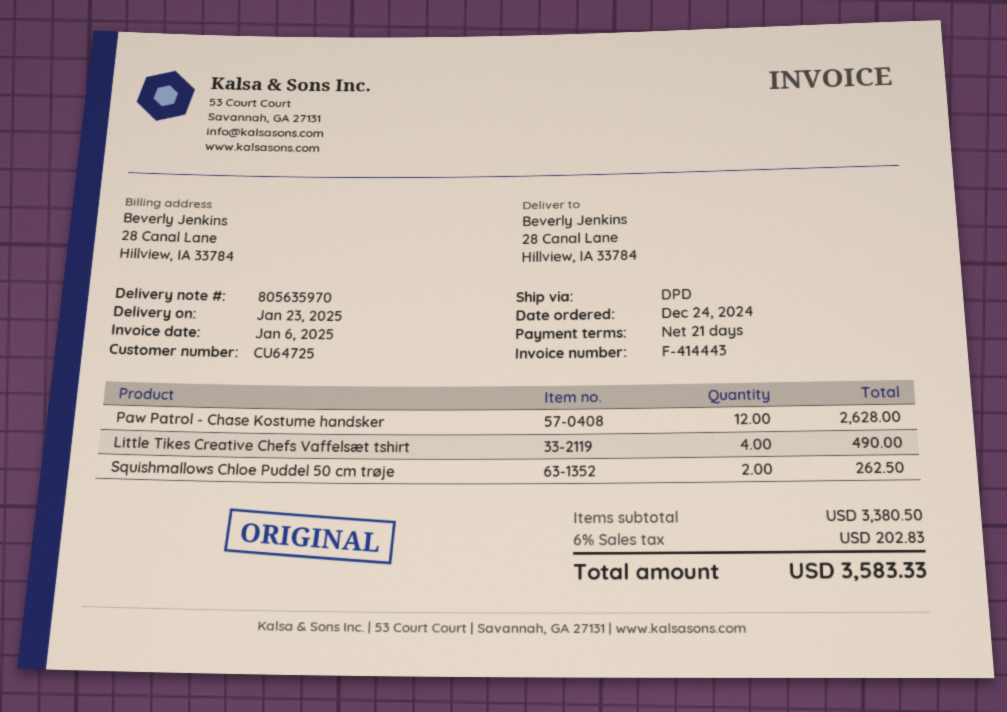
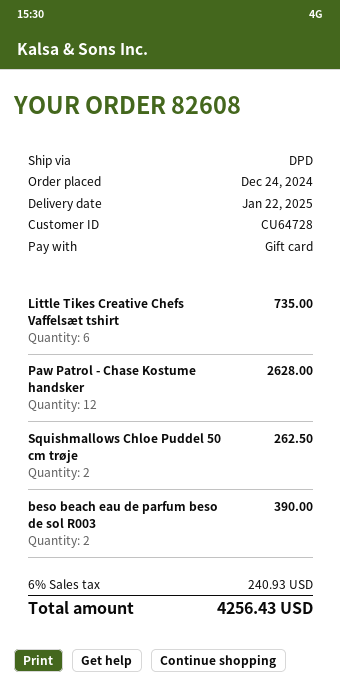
delivery date: 2025-01-23 -> 2025-01-22
customer number: CU64725 -> CU64728
Little Tikes Creative Chefs Vaffelsæt tshirt: 4 for 490.00 -> 6 for 735.00
beso beach eau de parfum beso de sol R003: none -> 2 for 390.00
tax: 6% = 202.83 -> 6% = 240.93
total: 3583.33 -> 4256.43

